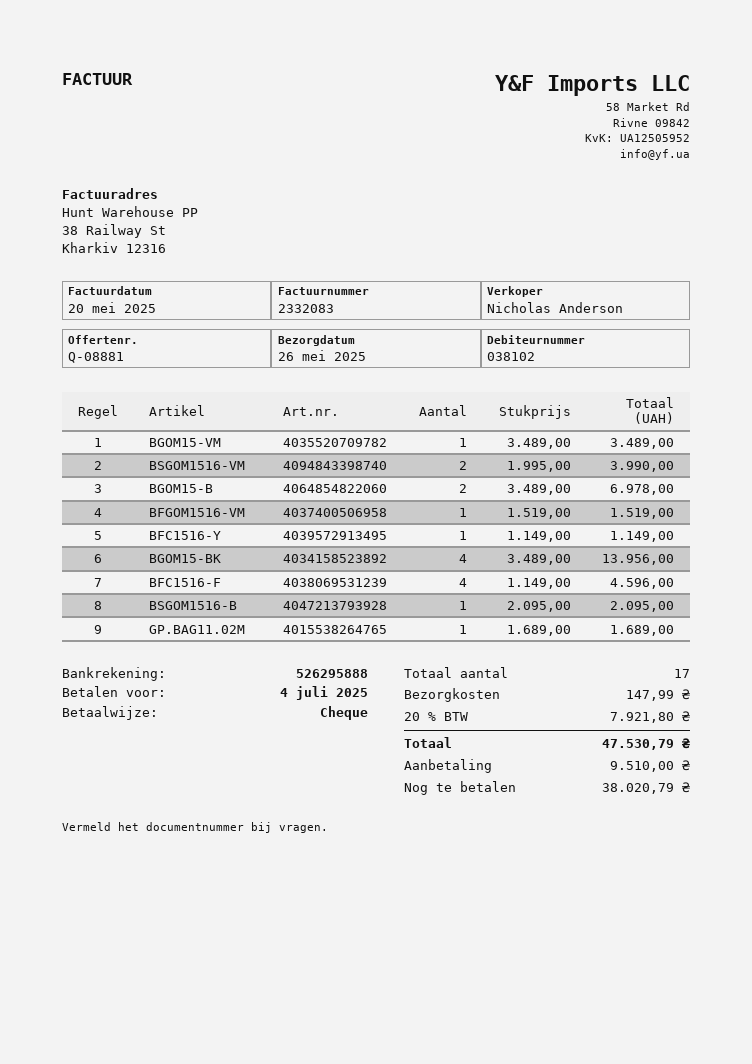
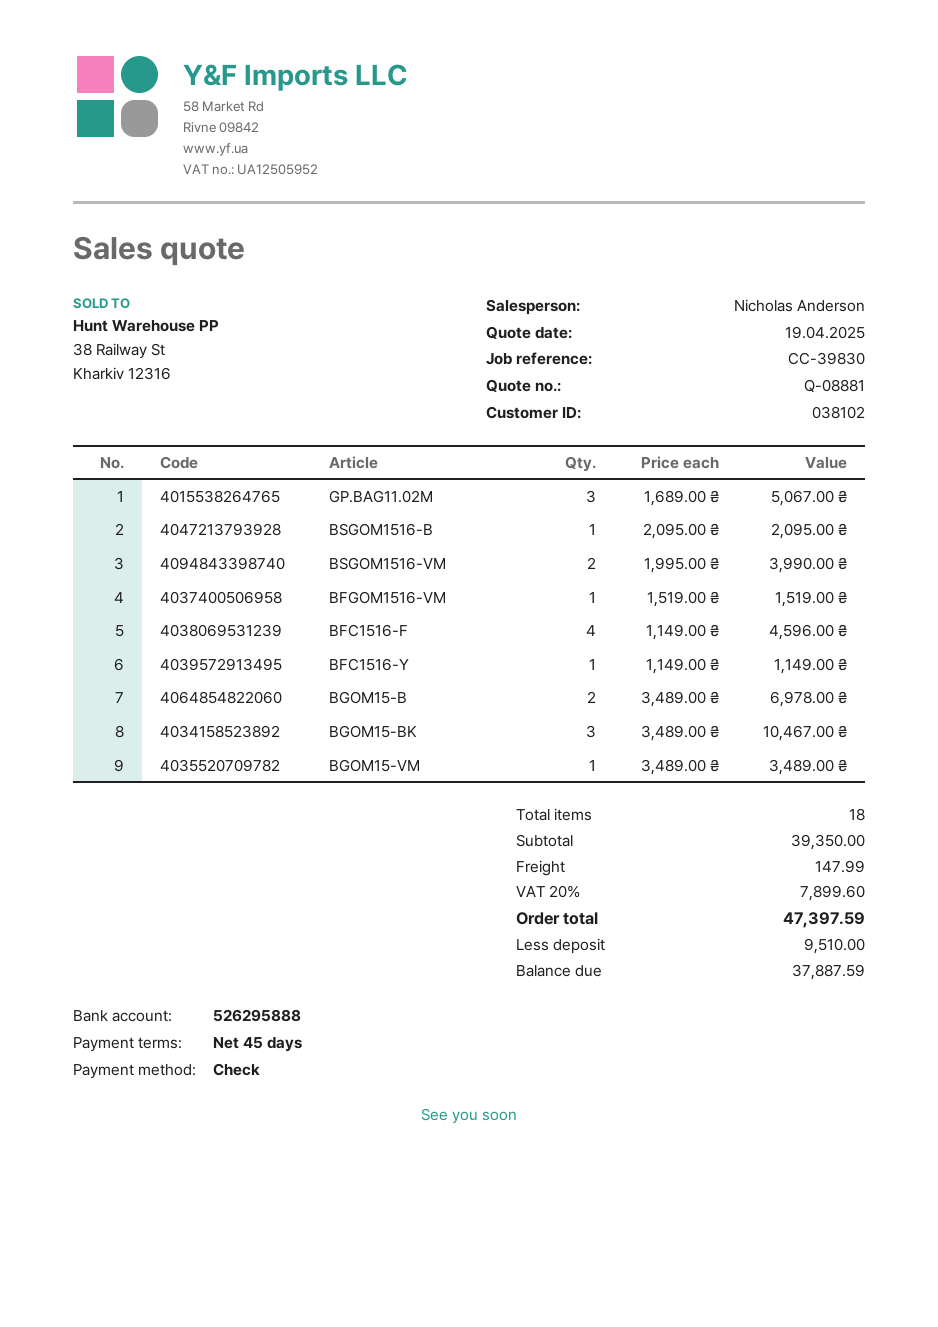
BGOM15-BK: 4 x 3489.00 = 13956.00 -> 3 x 3489.00 = 10467.00
GP.BAG11.02M: 1 x 1689.00 = 1689.00 -> 3 x 1689.00 = 5067.00
total quantity: 17 -> 18
tax: 20% = 7921.80 -> 20% = 7899.60
total: 47530.79 -> 47397.59
balance: 38020.79 -> 37887.59

